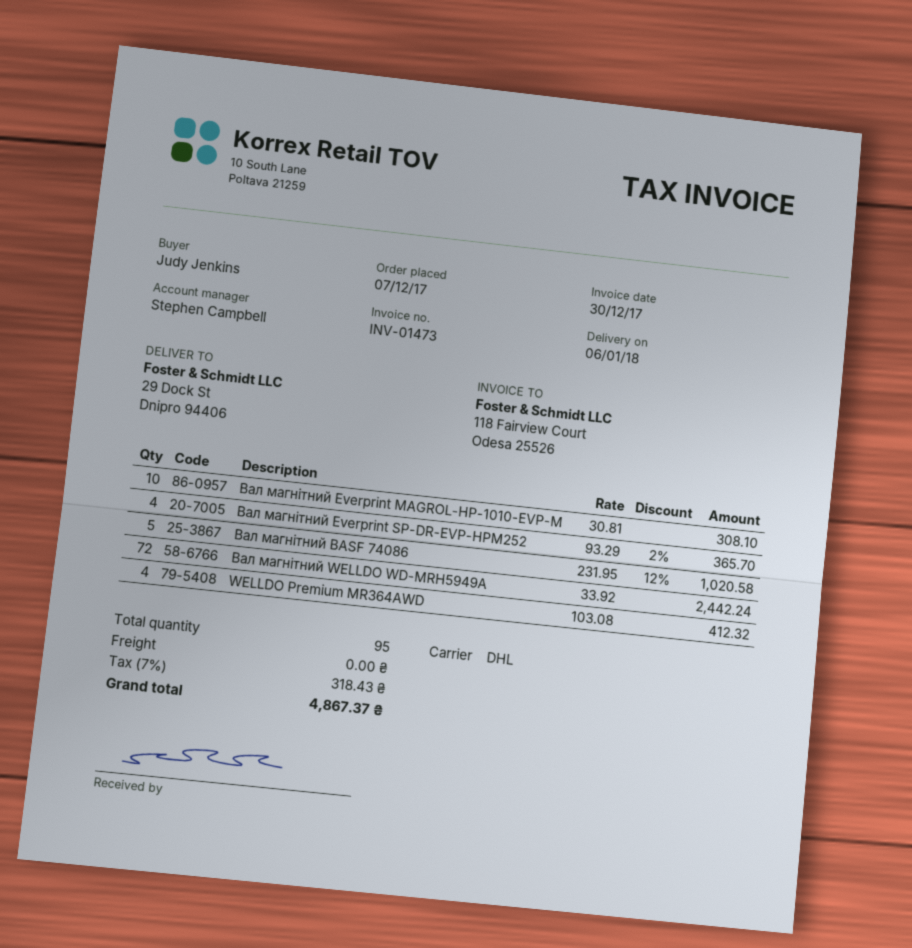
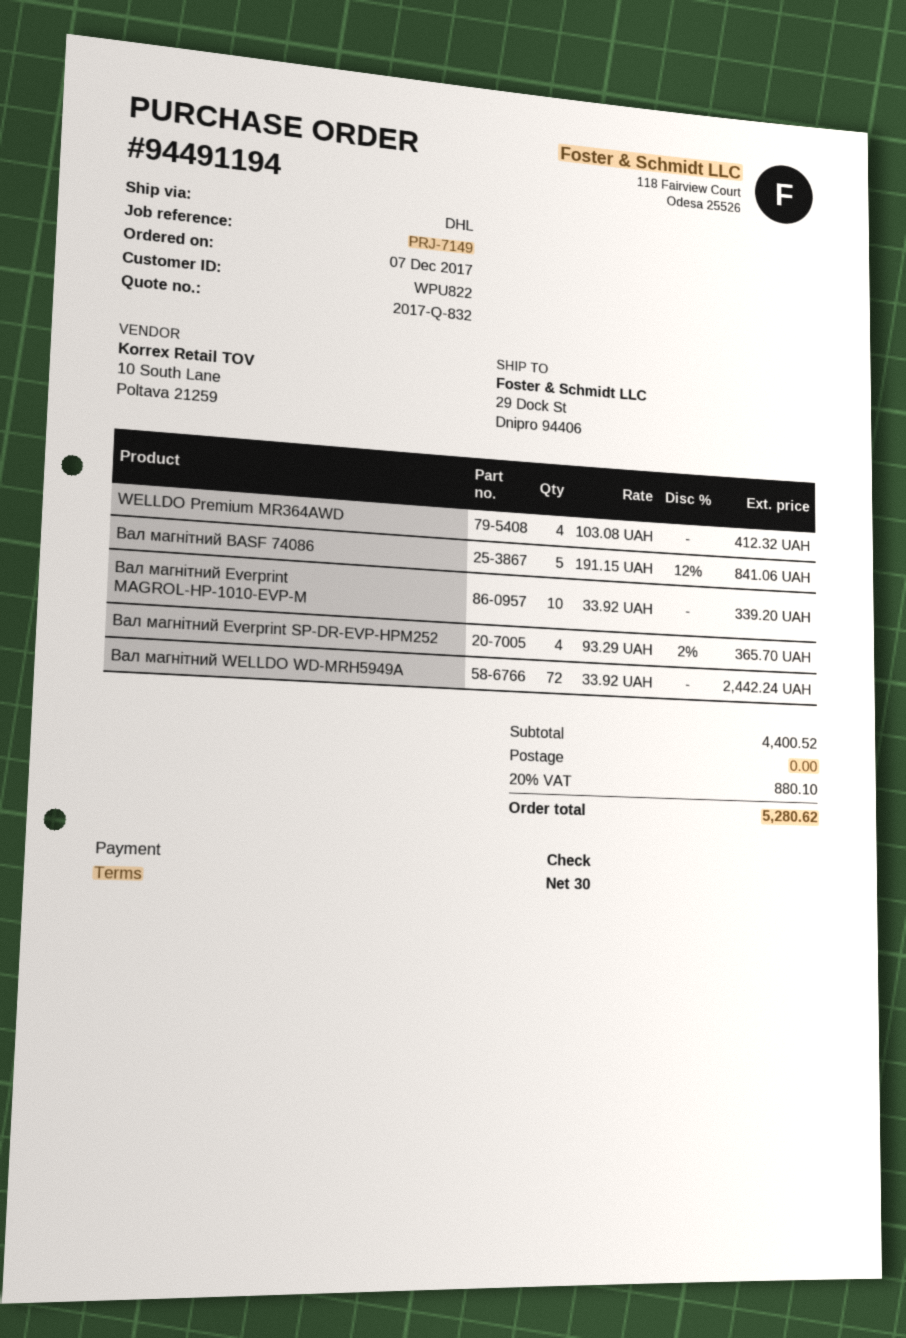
Вал магнітний Everprint MAGROL-HP-1010-EVP-M: 10 x 30.81 = 308.10 -> 10 x 33.92 = 339.20
Вал магнітний BASF 74086: 5 x 231.95 - 12% = 1020.58 -> 5 x 191.15 - 12% = 841.06
tax: 7% = 318.43 -> 20% = 880.10
total: 4867.37 -> 5280.62

